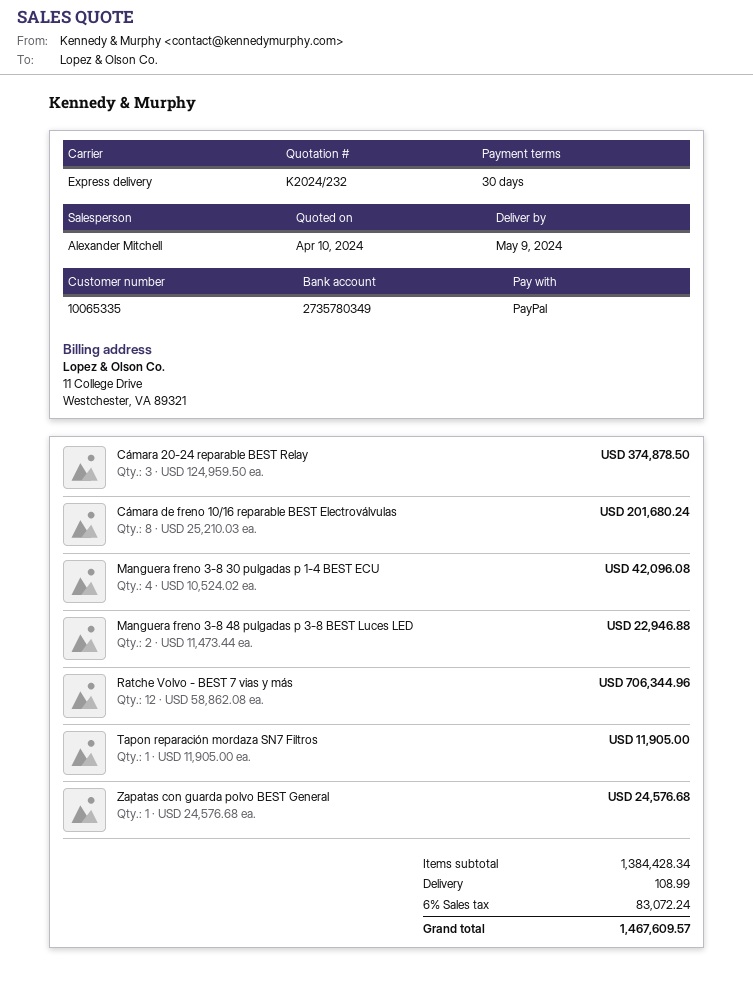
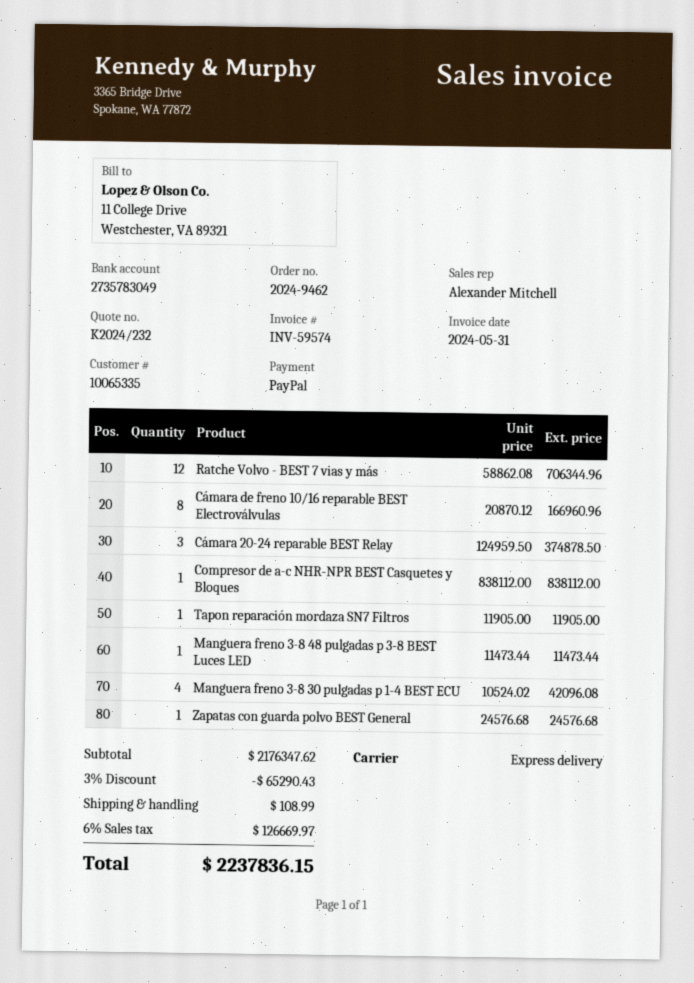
bank account: 2735780349 -> 2735783049
Cámara de freno 10/16 reparable BEST Electroválvulas: 8 x 25210.03 = 201680.24 -> 8 x 20870.12 = 166960.96
Manguera freno 3-8 48 pulgadas p 3-8 BEST Luces LED: 2 x 11473.44 = 22946.88 -> 1 x 11473.44 = 11473.44
Compresor de a-c NHR-NPR BEST Casquetes y Bloques: none -> 1 x 838112.00 = 838112.00
subtotal: 1384428.34 -> 2176347.62
discount: none -> 3% = 65290.43
tax: 6% = 83072.24 -> 6% = 126669.97
total: 1467609.57 -> 2237836.15

